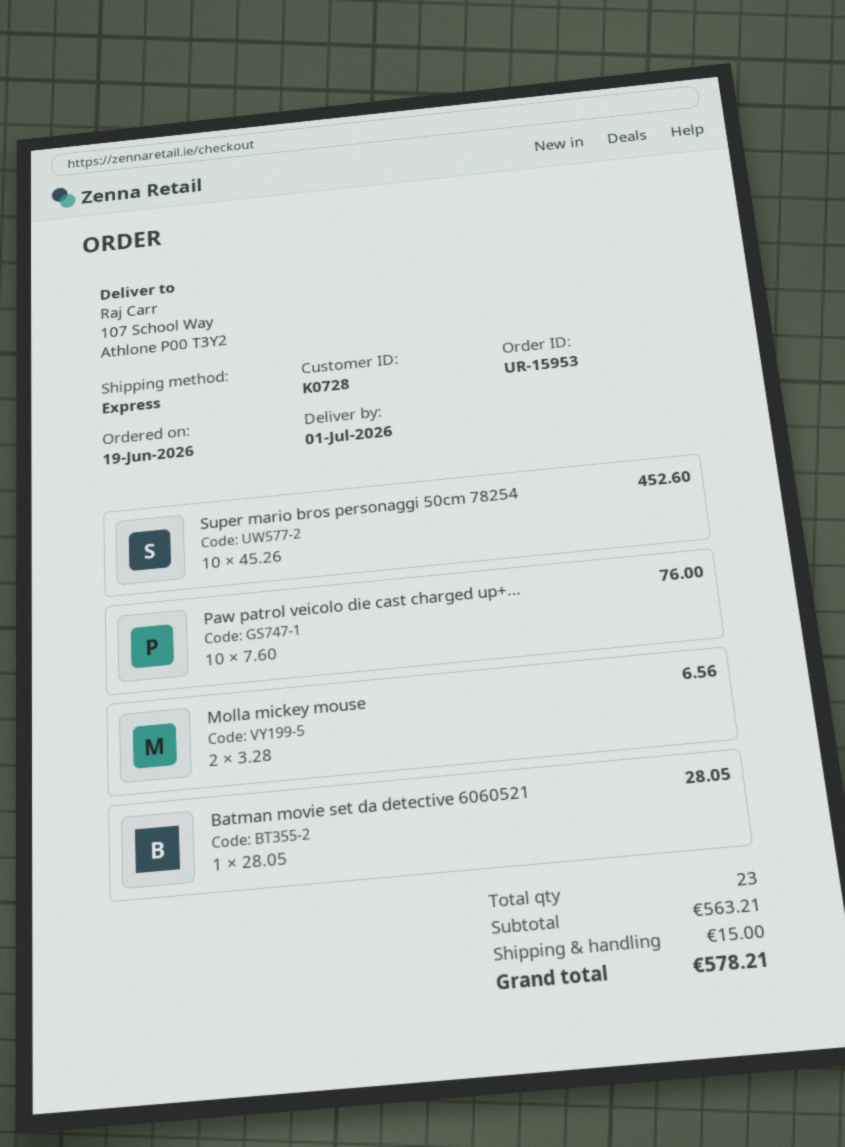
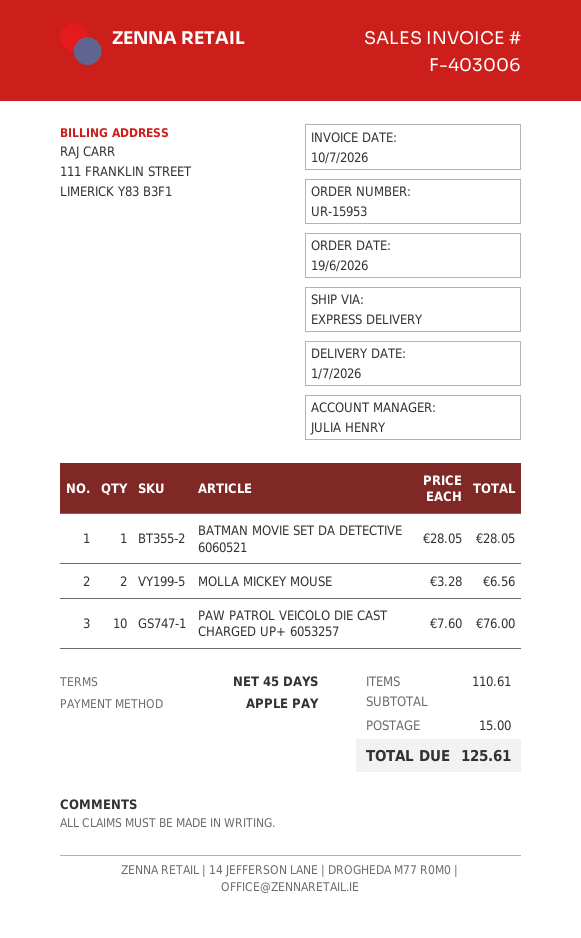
Super mario bros personaggi 50cm 78254: 10 x 45.26 = 452.60 -> none
subtotal: 563.21 -> 110.61
total: 578.21 -> 125.61

